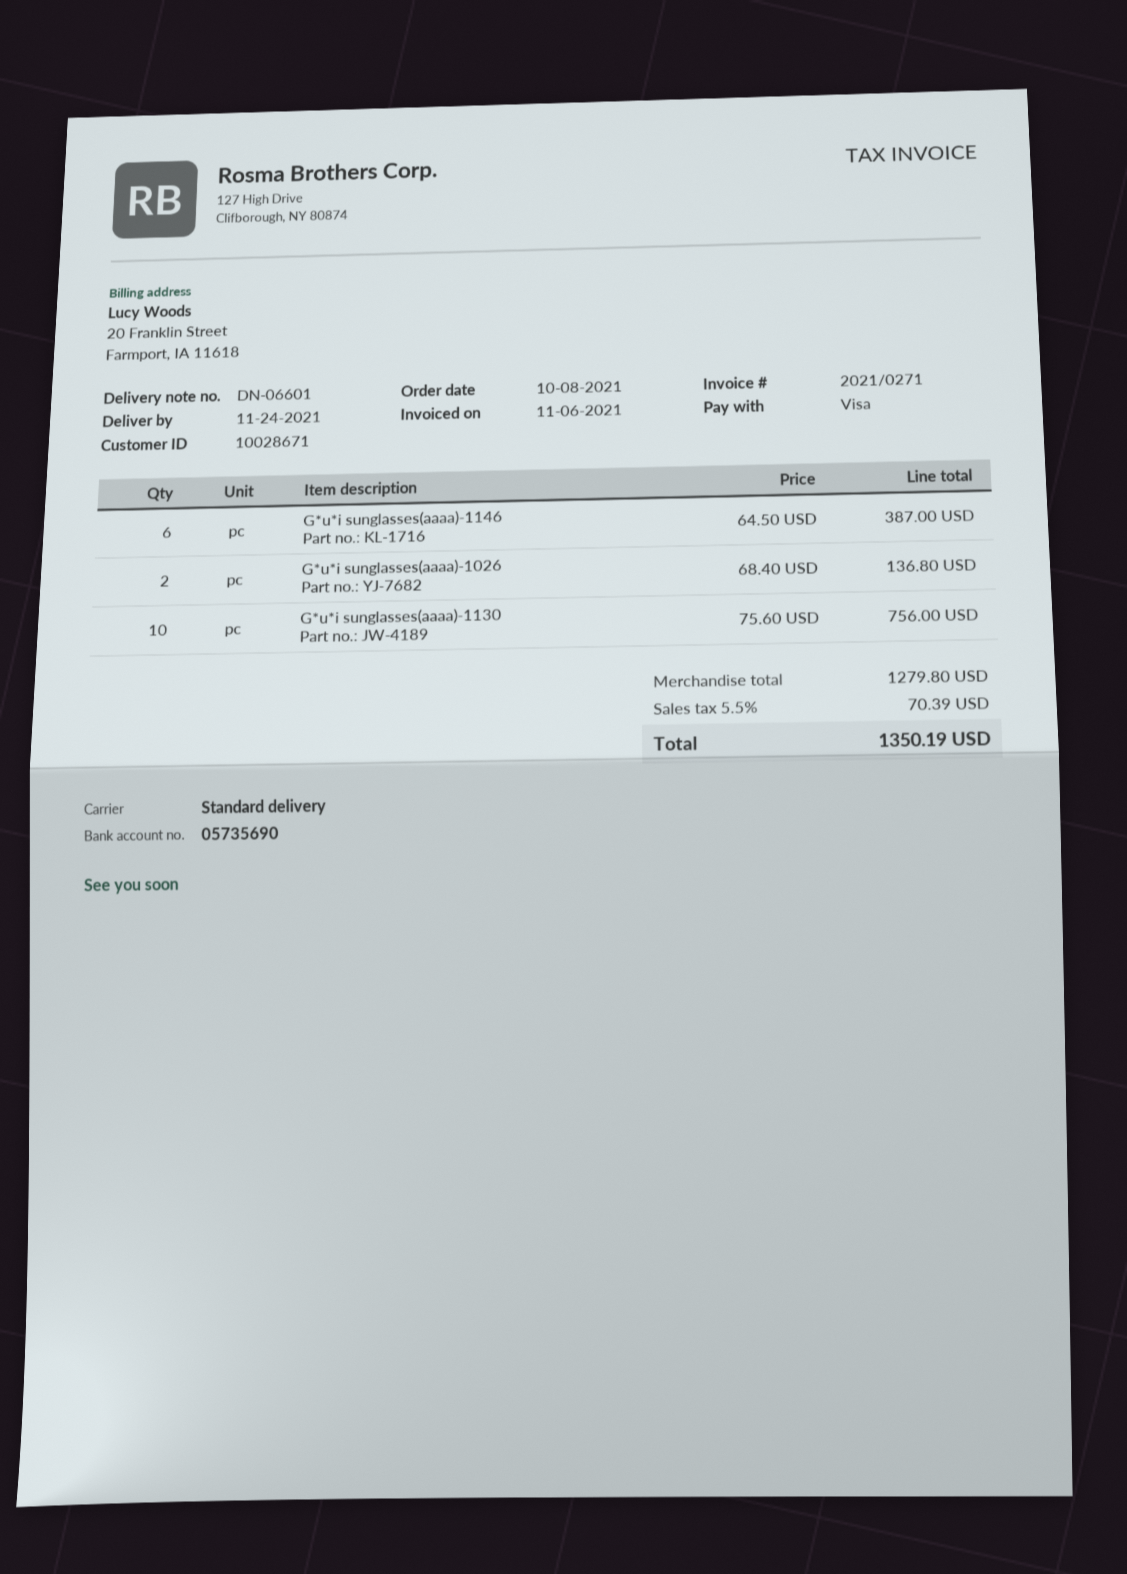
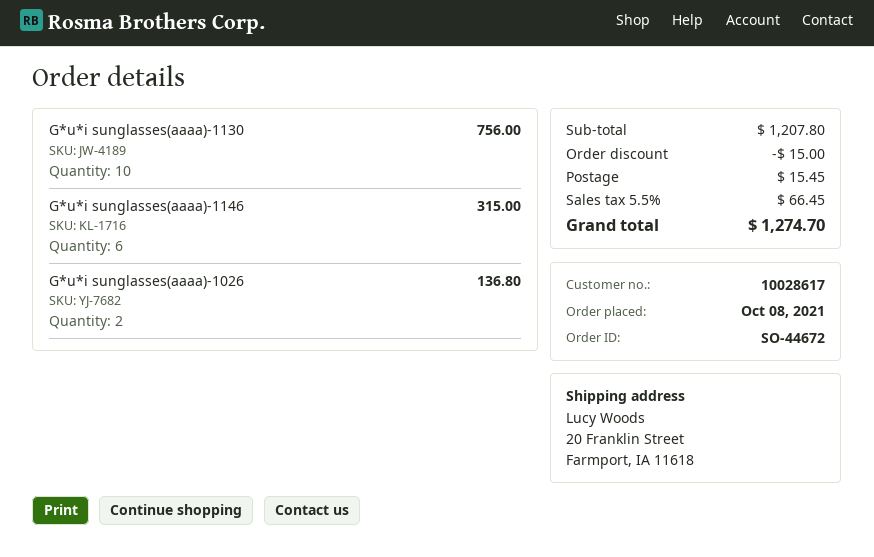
customer number: 10028671 -> 10028617
G*u*i sunglasses(aaaa)-1146: 6 for 387.00 -> 6 for 315.00
subtotal: 1279.80 -> 1207.80
discount: none -> 15.00
shipping: none -> 15.45
tax: 5.5% = 70.39 -> 5.5% = 66.45
total: 1350.19 -> 1274.70

